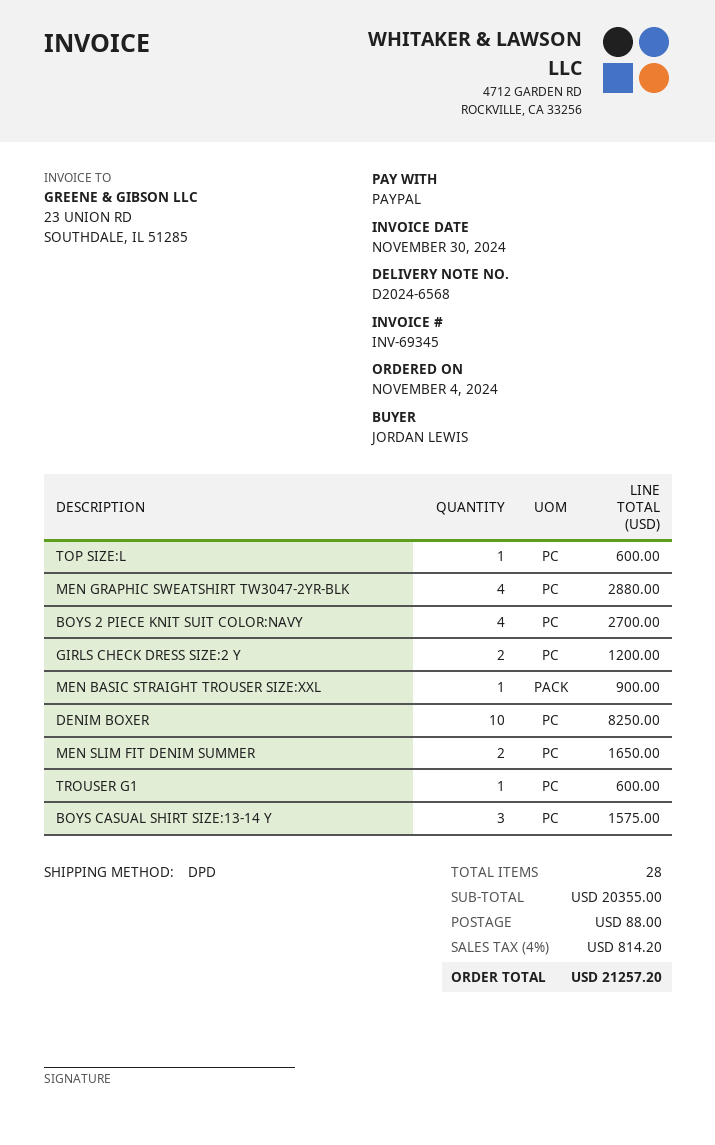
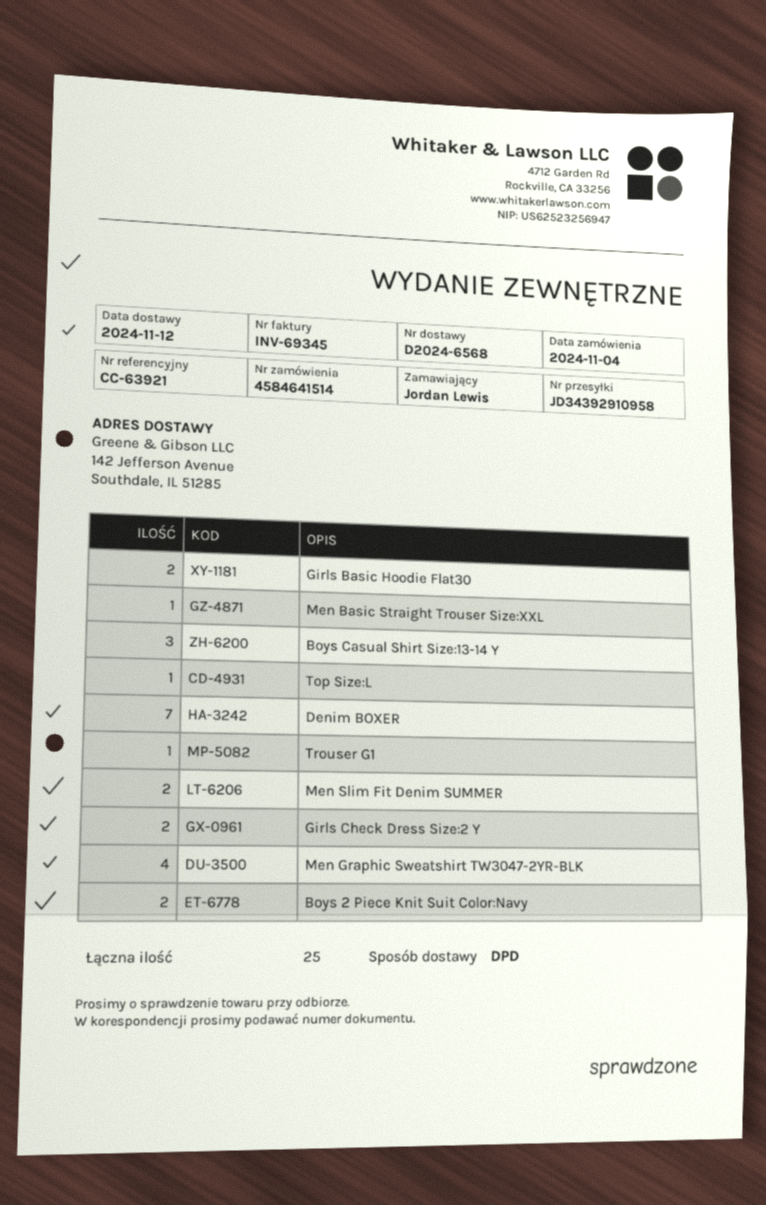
BOYS 2 PIECE KNIT SUIT COLOR:NAVY: 4 -> 2
DENIM BOXER: 10 -> 7
Girls Basic Hoodie Flat30: none -> 2
total quantity: 28 -> 25

